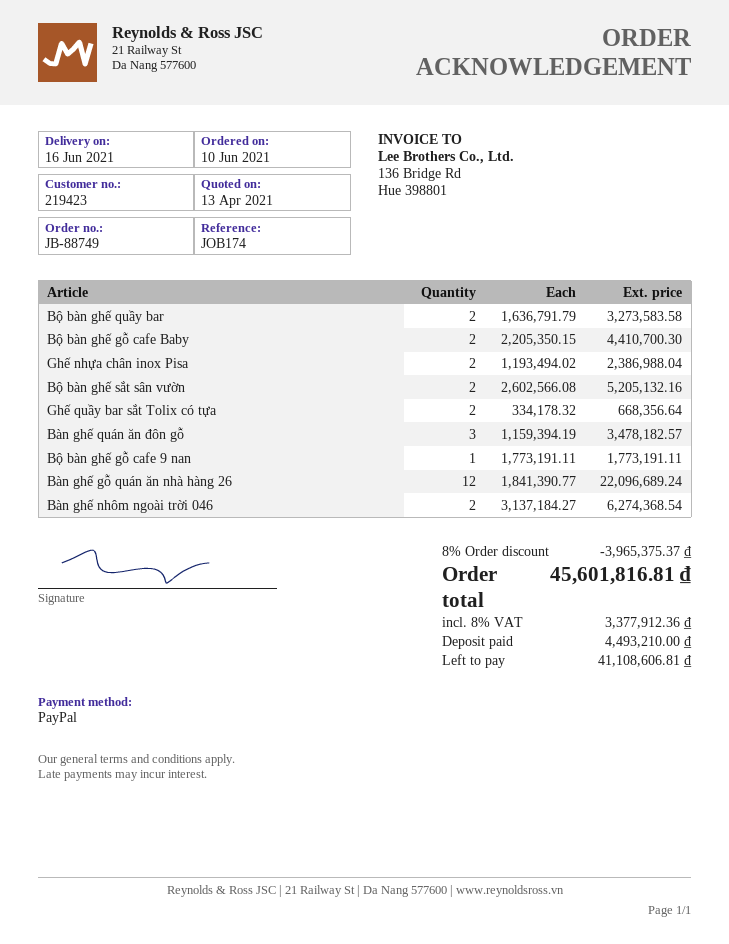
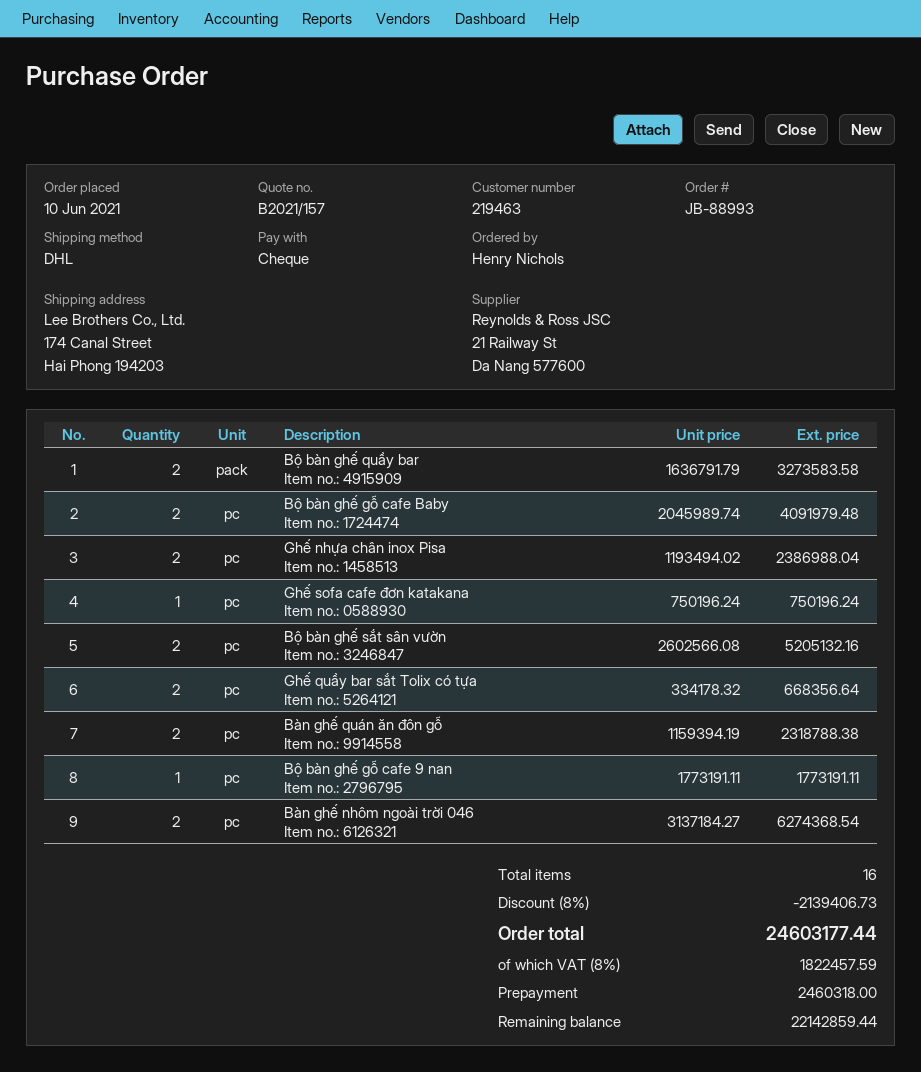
order number: JB-88749 -> JB-88993
customer number: 219423 -> 219463
payment method: PayPal -> cheque
Bộ bàn ghế gỗ cafe Baby: 2 x 2205350.15 = 4410700.30 -> 2 x 2045989.74 = 4091979.48
Bàn ghế quán ăn đôn gỗ: 3 x 1159394.19 = 3478182.57 -> 2 x 1159394.19 = 2318788.38
Bàn ghế gỗ quán ăn nhà hàng 26: 12 x 1841390.77 = 22096689.24 -> none
Ghế sofa cafe đơn katakana: none -> 1 x 750196.24 = 750196.24
discount: 8% = 3965375.37 -> 8% = 2139406.73
tax: 8% = 3377912.36 -> 8% = 1822457.59
total: 45601816.81 -> 24603177.44
deposit: 4493210.00 -> 2460318.00
balance: 41108606.81 -> 22142859.44

